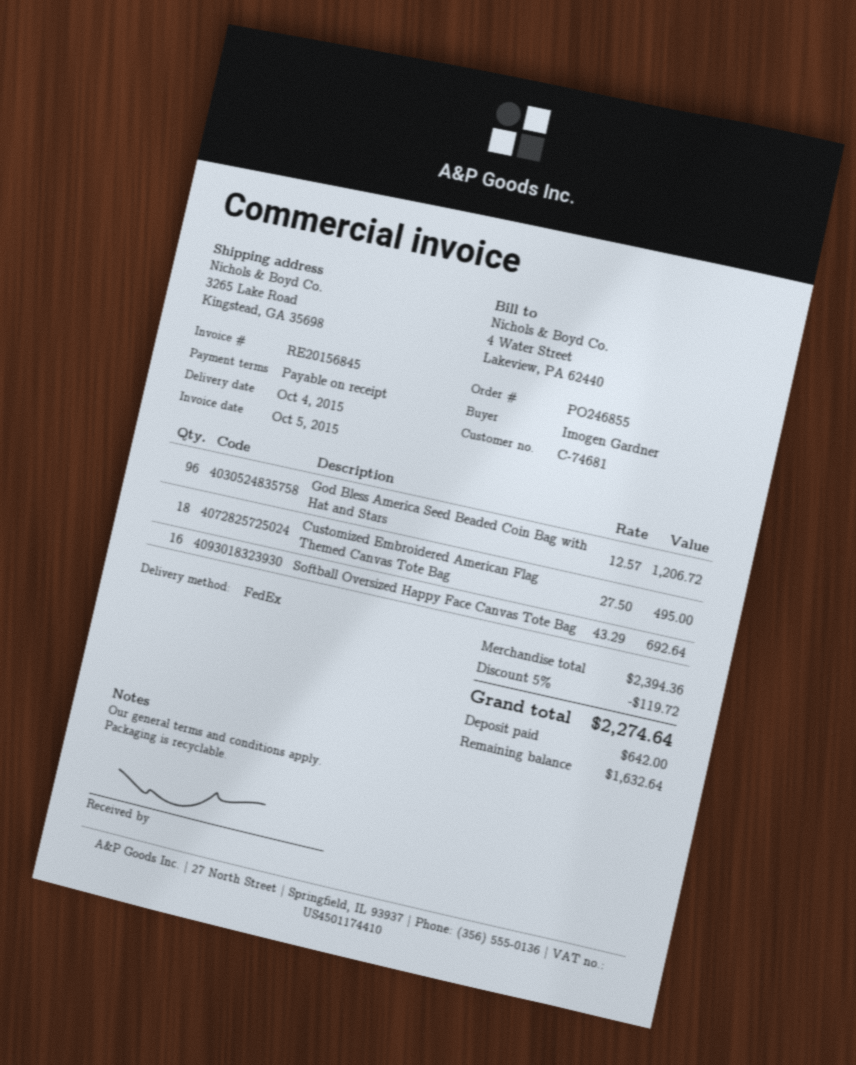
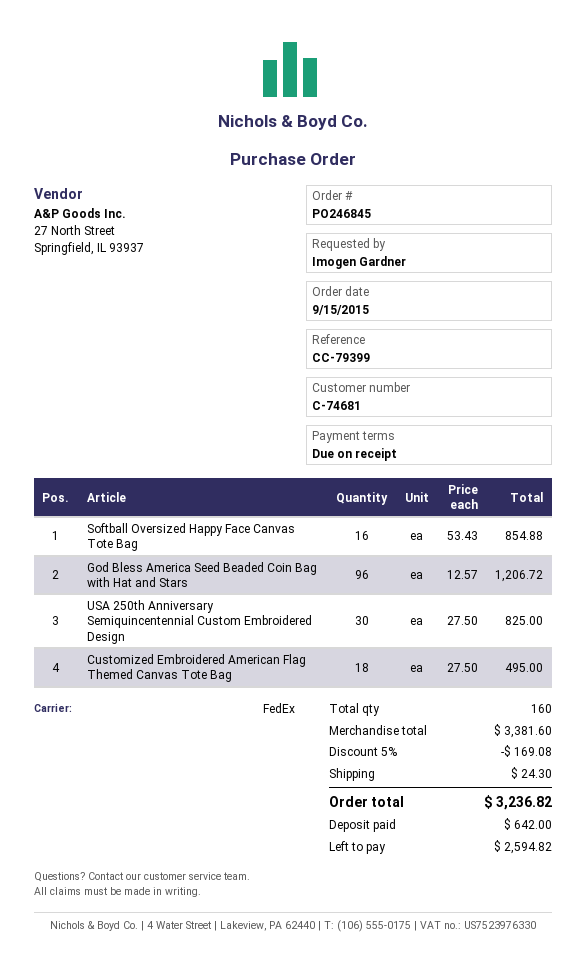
order number: PO246855 -> PO246845
Softball Oversized Happy Face Canvas Tote Bag: 16 x 43.29 = 692.64 -> 16 x 53.43 = 854.88
USA 250th Anniversary Semiquincentennial Custom Embroidered Design: none -> 30 x 27.50 = 825.00
subtotal: 2394.36 -> 3381.60
discount: 5% = 119.72 -> 5% = 169.08
shipping: none -> 24.30
total: 2274.64 -> 3236.82
balance: 1632.64 -> 2594.82

